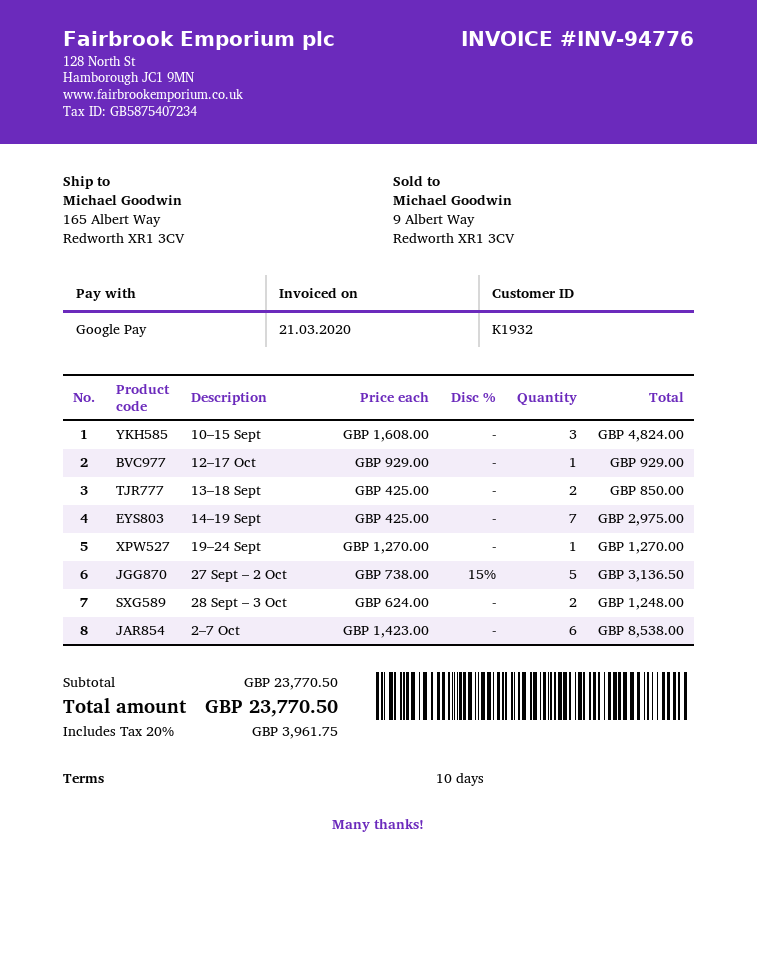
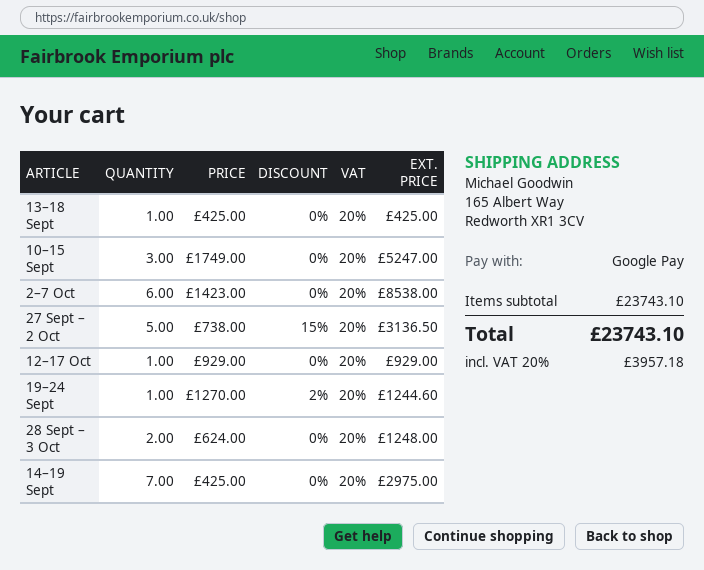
10–15 Sept: 3 x 1608.00 = 4824.00 -> 3 x 1749.00 = 5247.00
13–18 Sept: 2 x 425.00 = 850.00 -> 1 x 425.00 = 425.00
19–24 Sept: 1 x 1270.00 = 1270.00 -> 1 x 1270.00 - 2% = 1244.60
subtotal: 23770.50 -> 23743.10
tax: 20% = 3961.75 -> 20% = 3957.18
total: 23770.50 -> 23743.10

